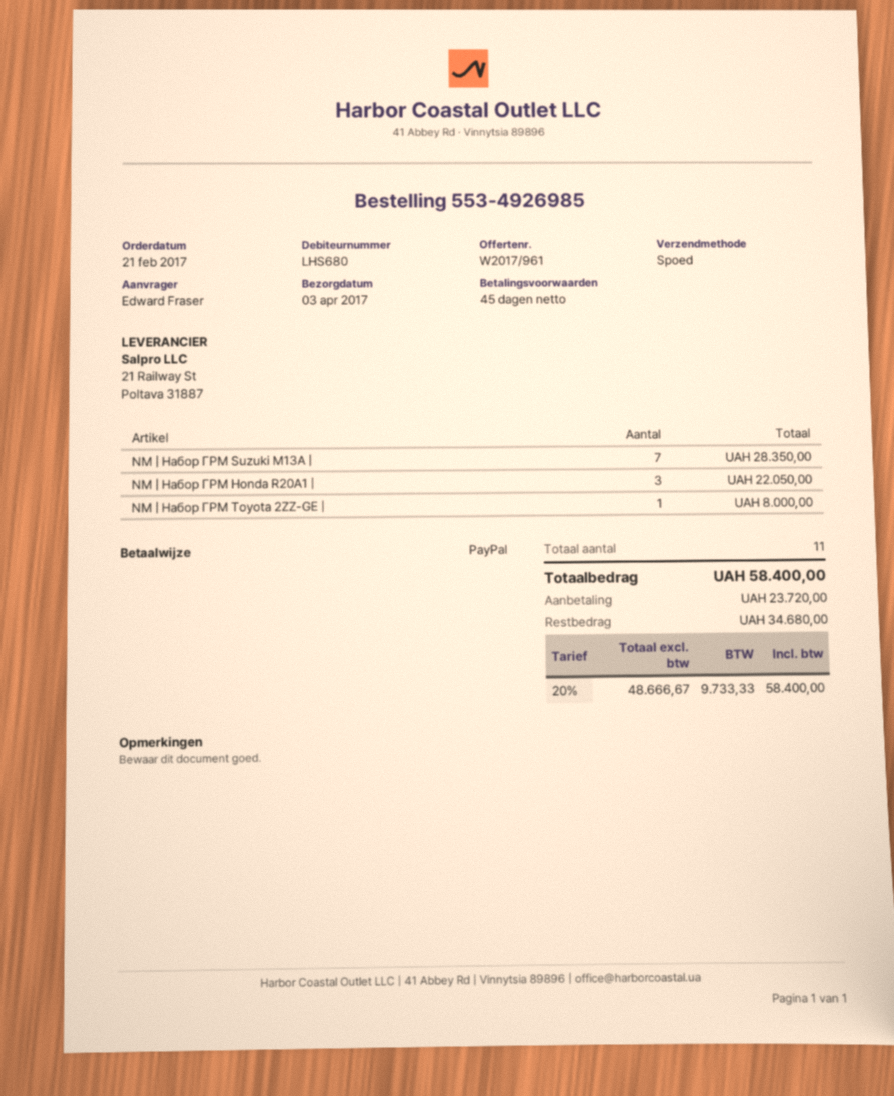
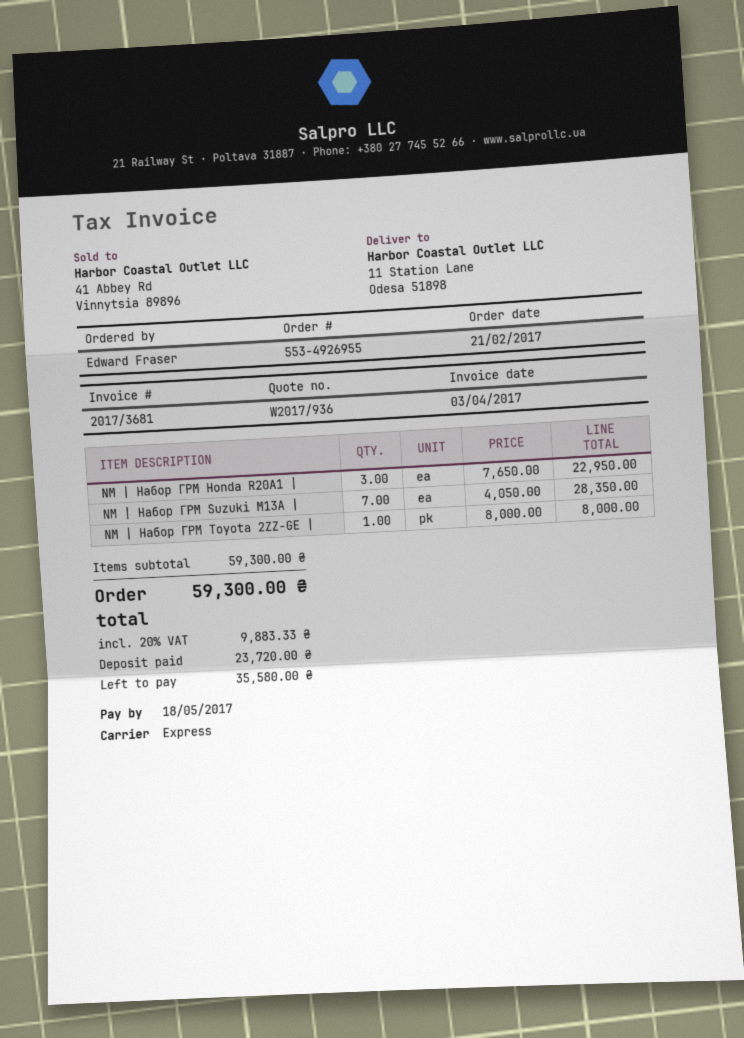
quote number: W2017/961 -> W2017/936
order number: 553-4926985 -> 553-4926955
NM | Набор ГРМ Honda R20A1 |: 3 for 22050.00 -> 3 for 22950.00
tax: 20% = 9733.33 -> 20% = 9883.33
total: 58400.00 -> 59300.00
balance: 34680.00 -> 35580.00

